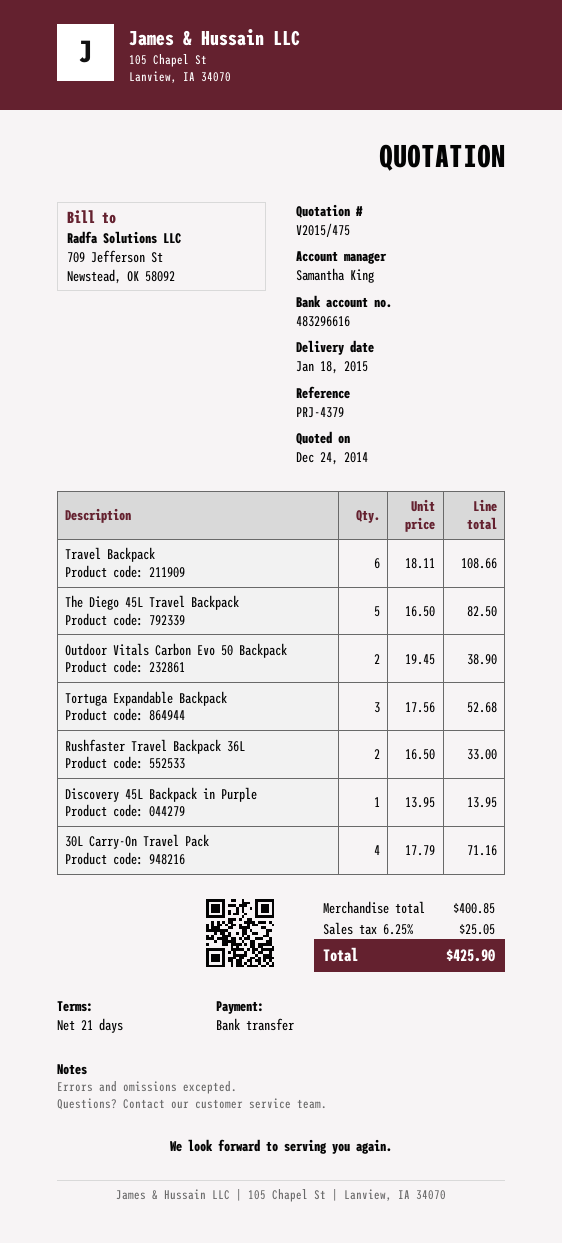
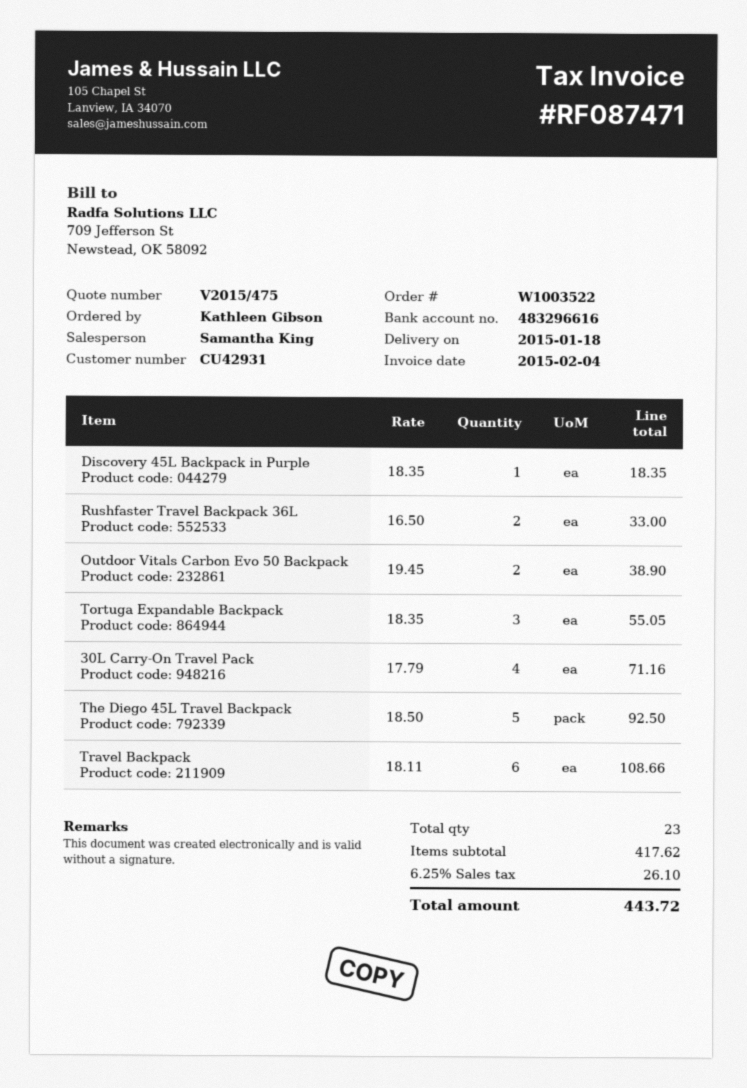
The Diego 45L Travel Backpack: 5 x 16.50 = 82.50 -> 5 x 18.50 = 92.50
Tortuga Expandable Backpack: 3 x 17.56 = 52.68 -> 3 x 18.35 = 55.05
Discovery 45L Backpack in Purple: 1 x 13.95 = 13.95 -> 1 x 18.35 = 18.35
subtotal: 400.85 -> 417.62
tax: 6.25% = 25.05 -> 6.25% = 26.10
total: 425.90 -> 443.72

